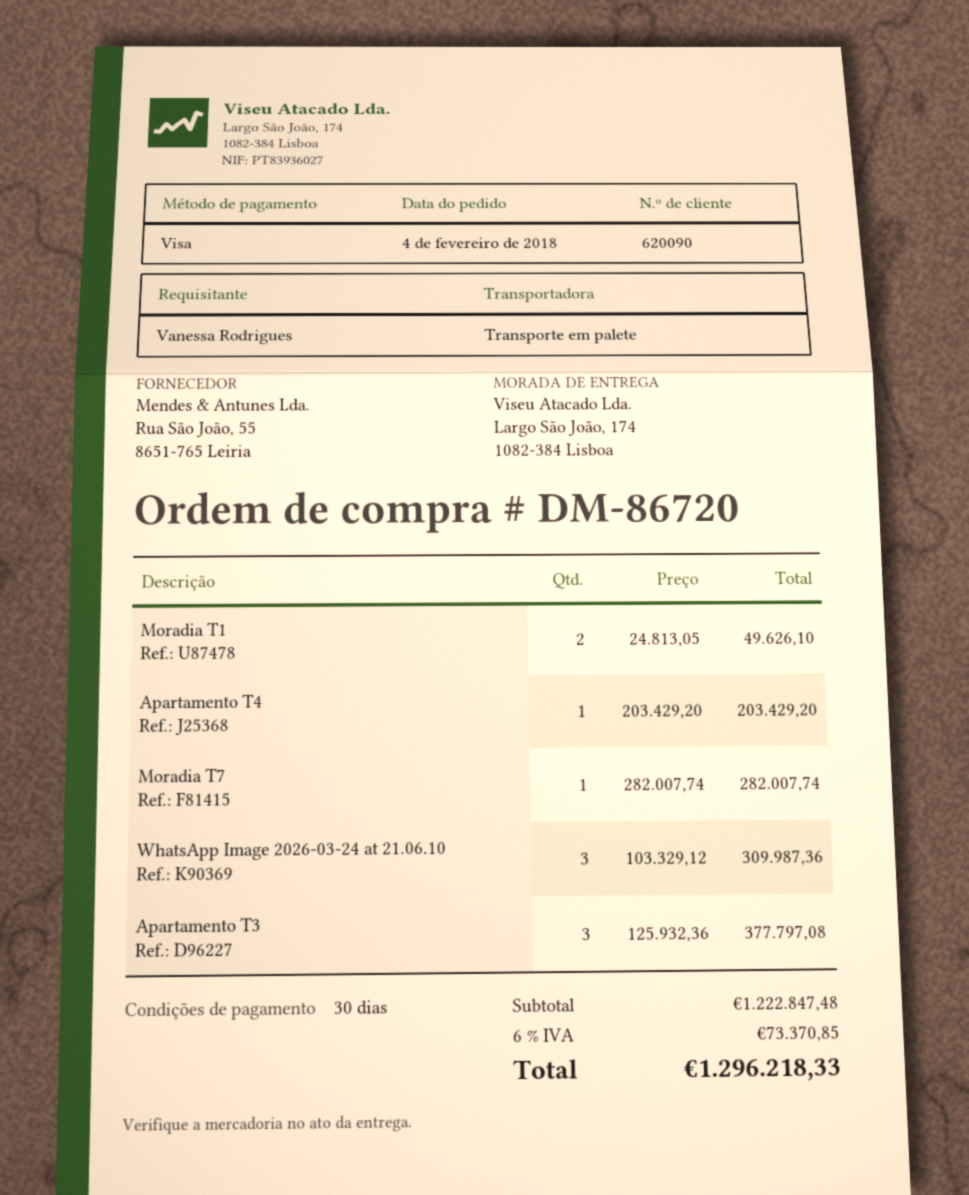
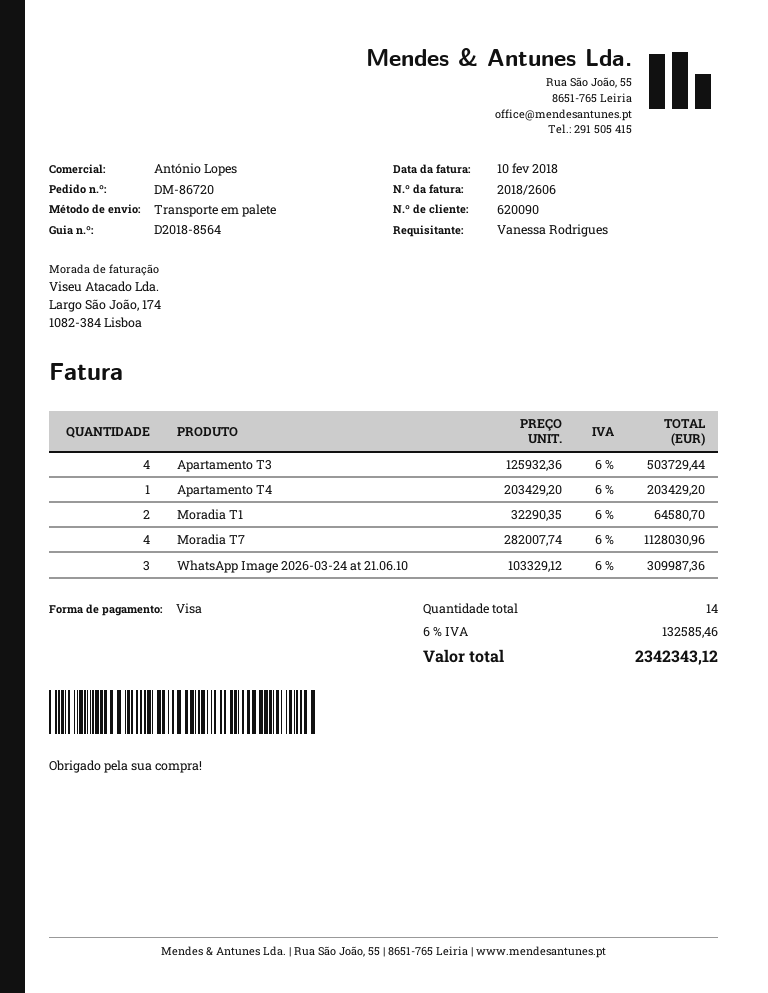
Moradia T1: 2 x 24813.05 = 49626.10 -> 2 x 32290.35 = 64580.70
Moradia T7: 1 x 282007.74 = 282007.74 -> 4 x 282007.74 = 1128030.96
Apartamento T3: 3 x 125932.36 = 377797.08 -> 4 x 125932.36 = 503729.44
tax: 6% = 73370.85 -> 6% = 132585.46
total: 1296218.33 -> 2342343.12

